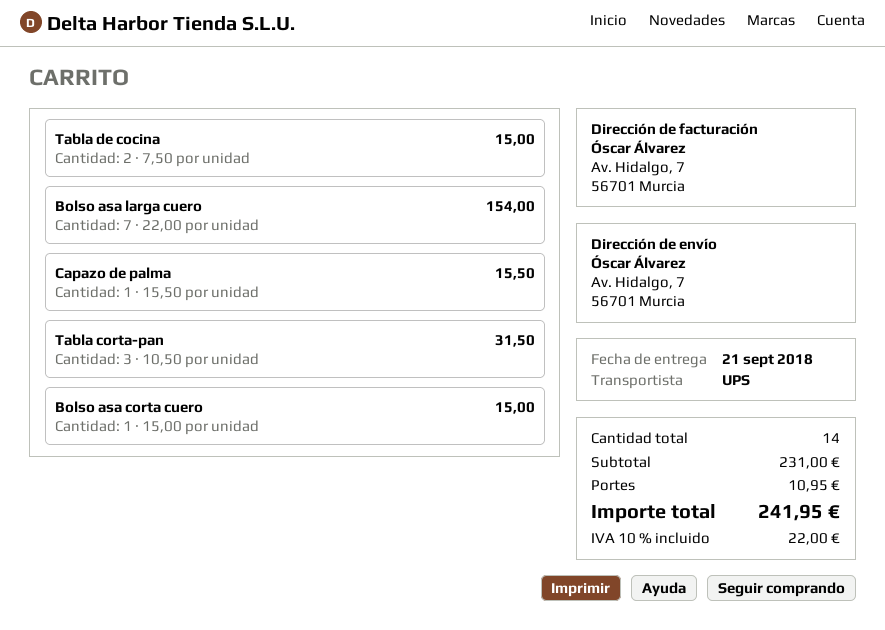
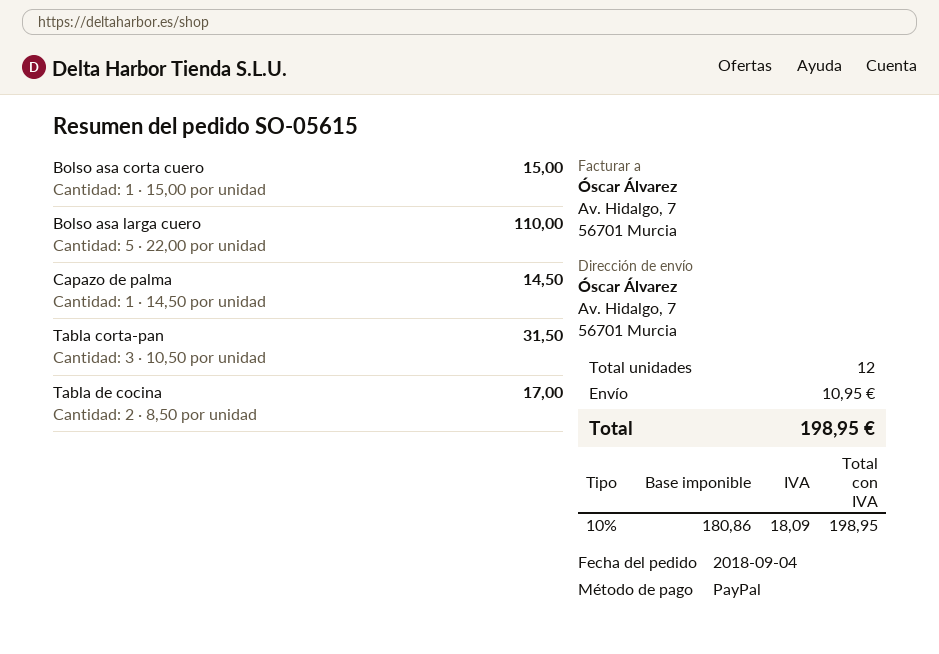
Tabla de cocina: 2 x 7.50 = 15.00 -> 2 x 8.50 = 17.00
Bolso asa larga cuero: 7 x 22.00 = 154.00 -> 5 x 22.00 = 110.00
Capazo de palma: 1 x 15.50 = 15.50 -> 1 x 14.50 = 14.50
total quantity: 14 -> 12
tax: 10% = 22.00 -> 10% = 18.09
total: 241.95 -> 198.95

